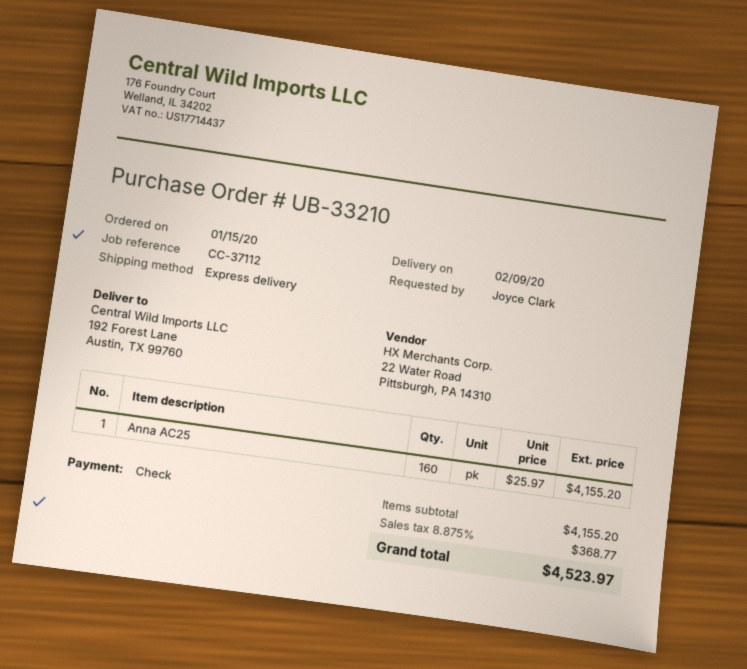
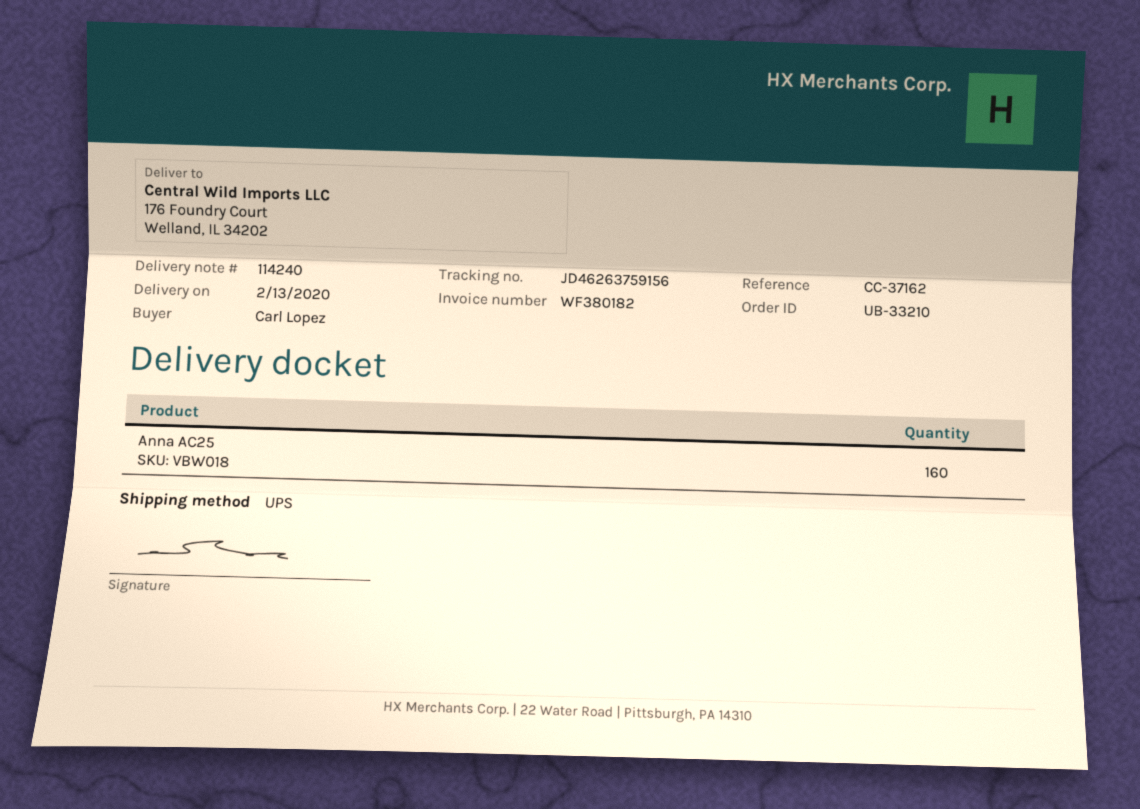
delivery date: 2020-02-09 -> 2020-02-13
reference: CC-37112 -> CC-37162
ordered by: Joyce Clark -> Carl Lopez
shipping method: express -> UPS
ship to: 192 Forest Lane, Austin, TX 99760 -> 176 Foundry Court, Welland, IL 34202

